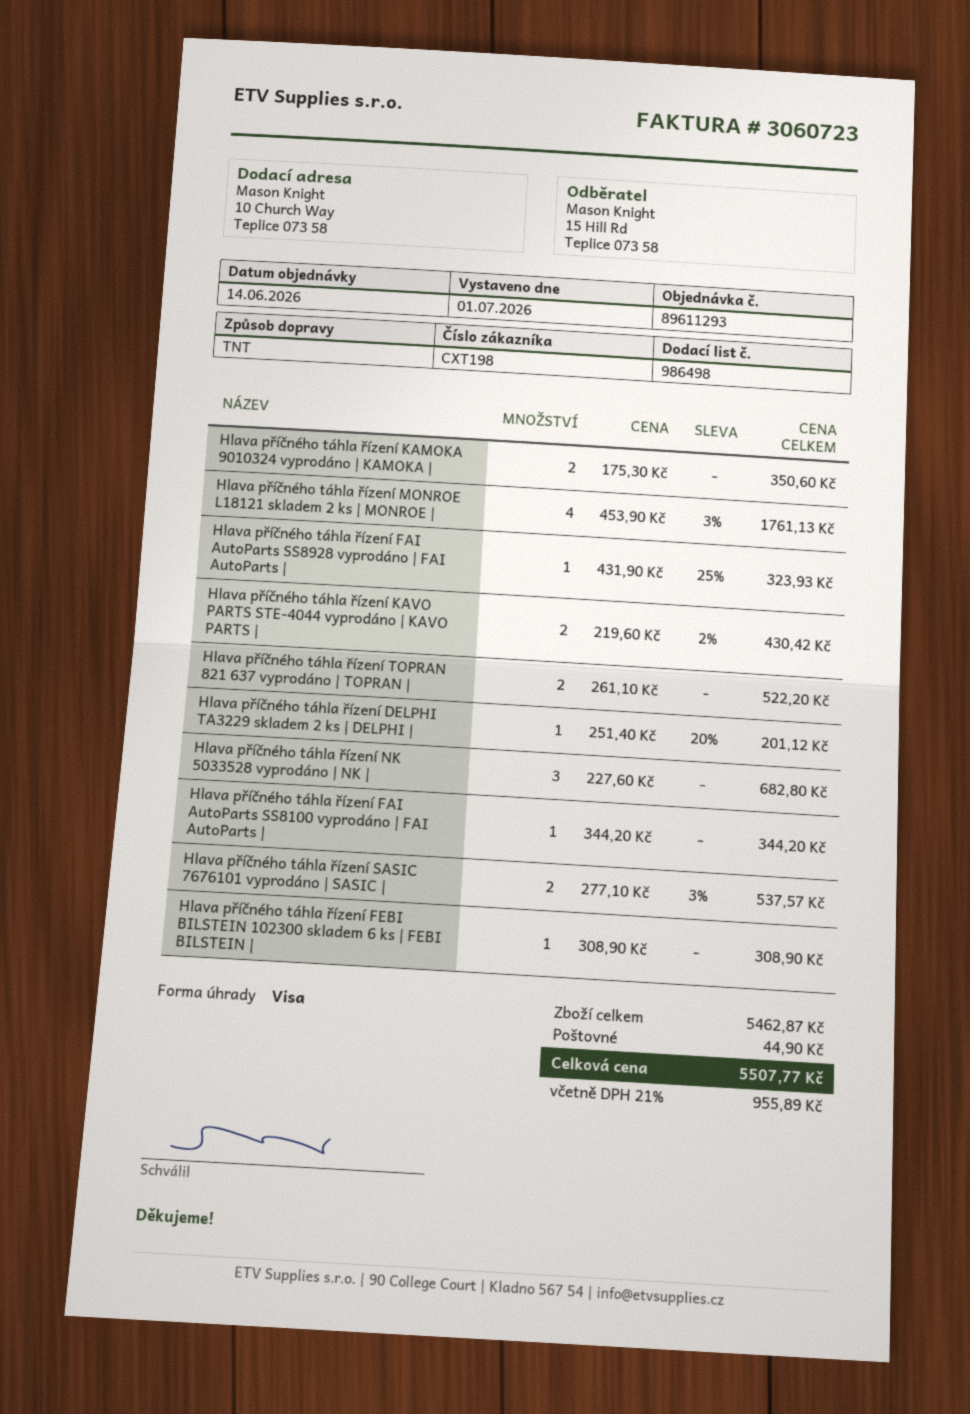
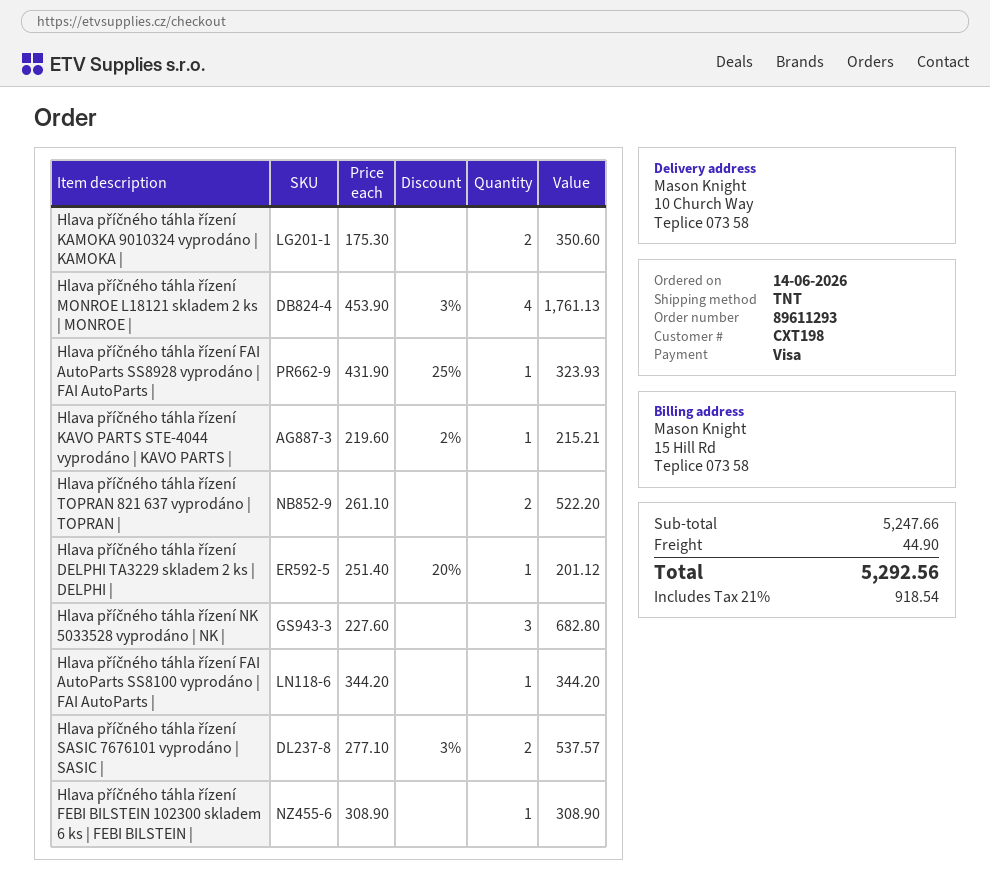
Hlava příčného táhla řízení KAVO PARTS STE-4044 vyprodáno | KAVO PARTS |: 2 x 219.60 - 2% = 430.42 -> 1 x 219.60 - 2% = 215.21
subtotal: 5462.87 -> 5247.66
tax: 21% = 955.89 -> 21% = 918.54
total: 5507.77 -> 5292.56

